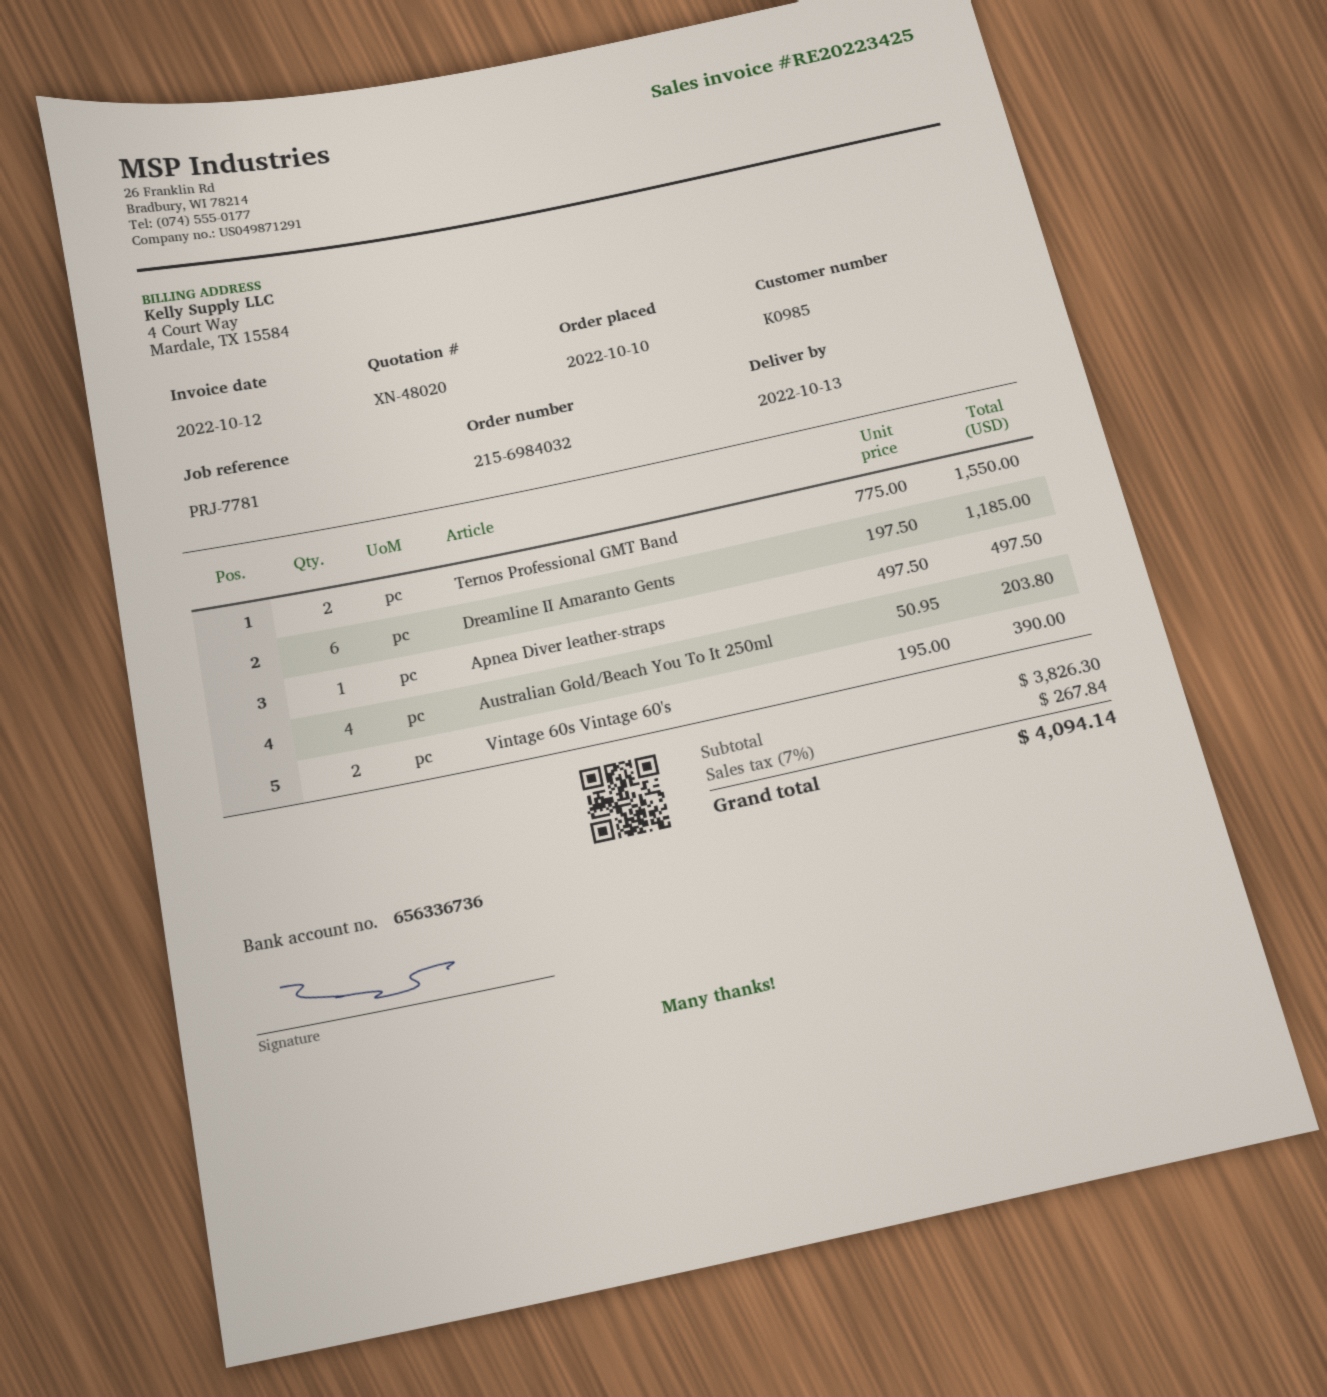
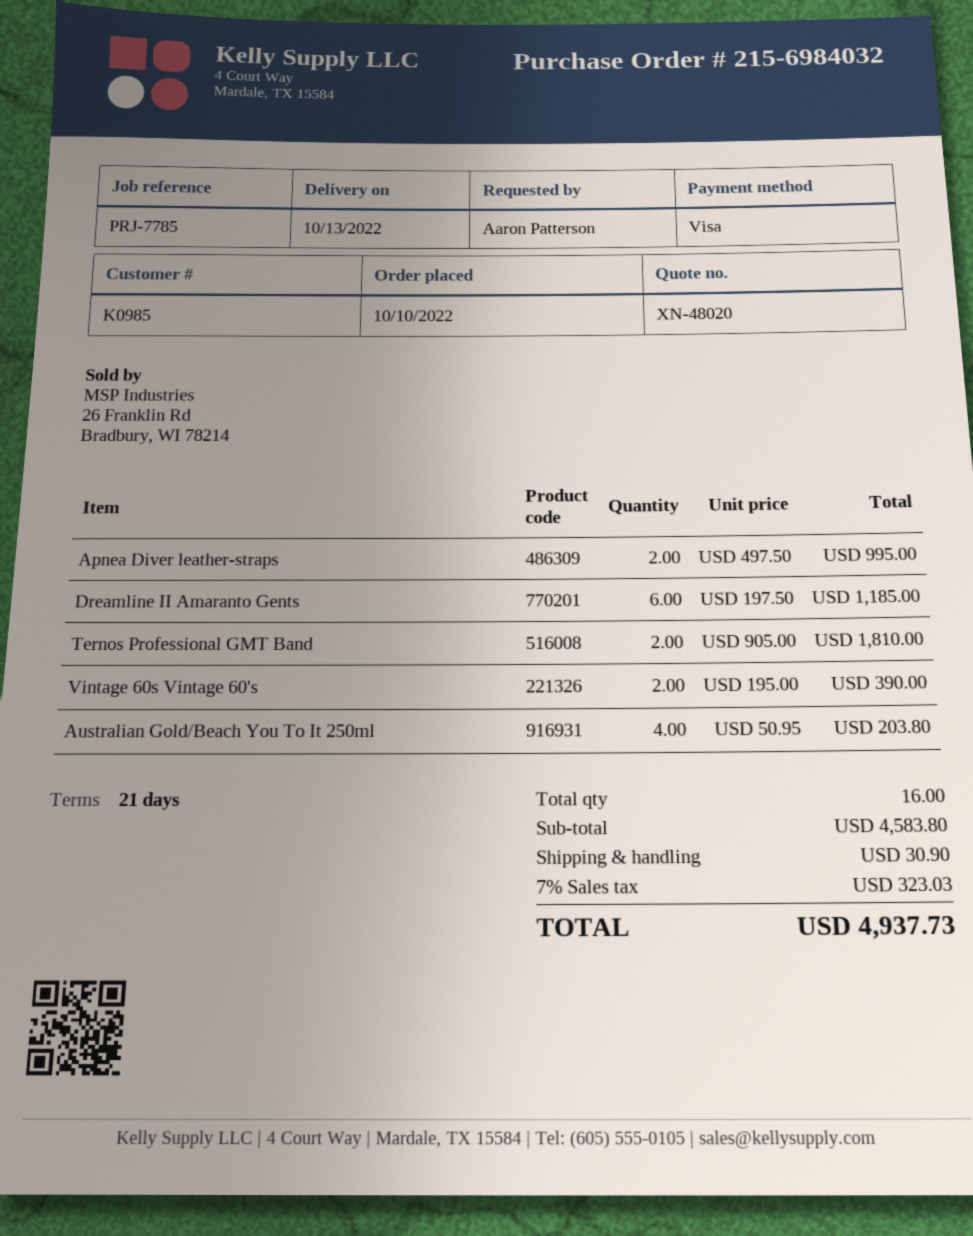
reference: PRJ-7781 -> PRJ-7785
Ternos Professional GMT Band: 2 x 775.00 = 1550.00 -> 2 x 905.00 = 1810.00
Apnea Diver leather-straps: 1 x 497.50 = 497.50 -> 2 x 497.50 = 995.00
subtotal: 3826.30 -> 4583.80
shipping: none -> 30.90
tax: 7% = 267.84 -> 7% = 323.03
total: 4094.14 -> 4937.73

